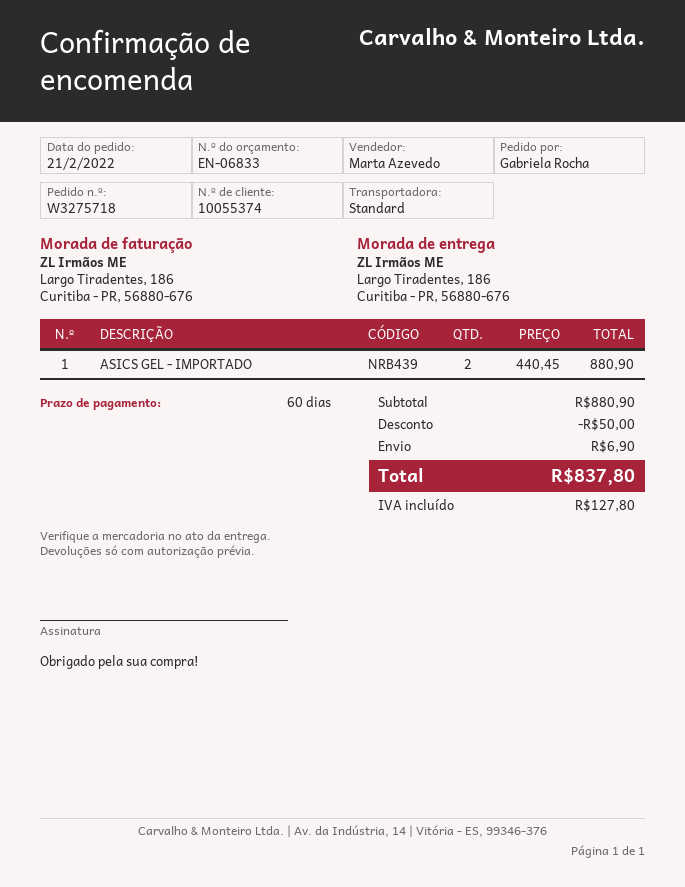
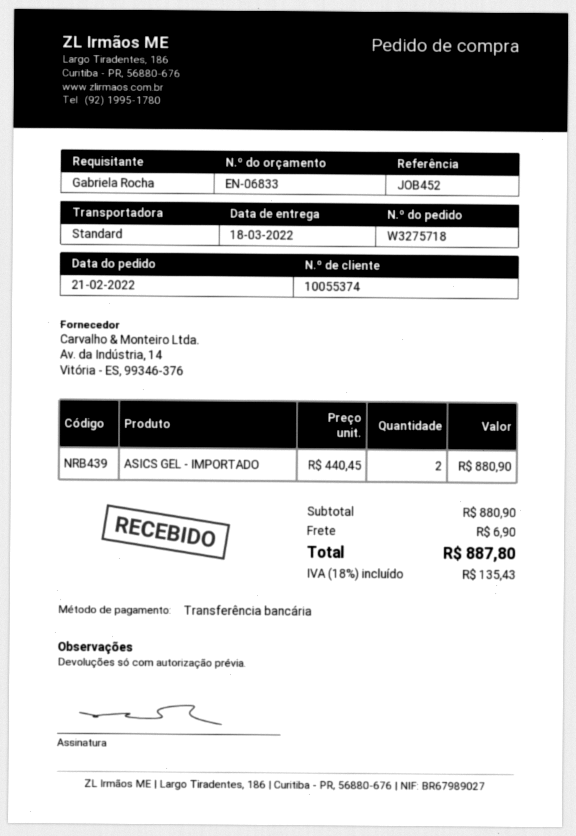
discount: 50.00 -> none
tax: 127.80 -> 135.43
total: 837.80 -> 887.80

